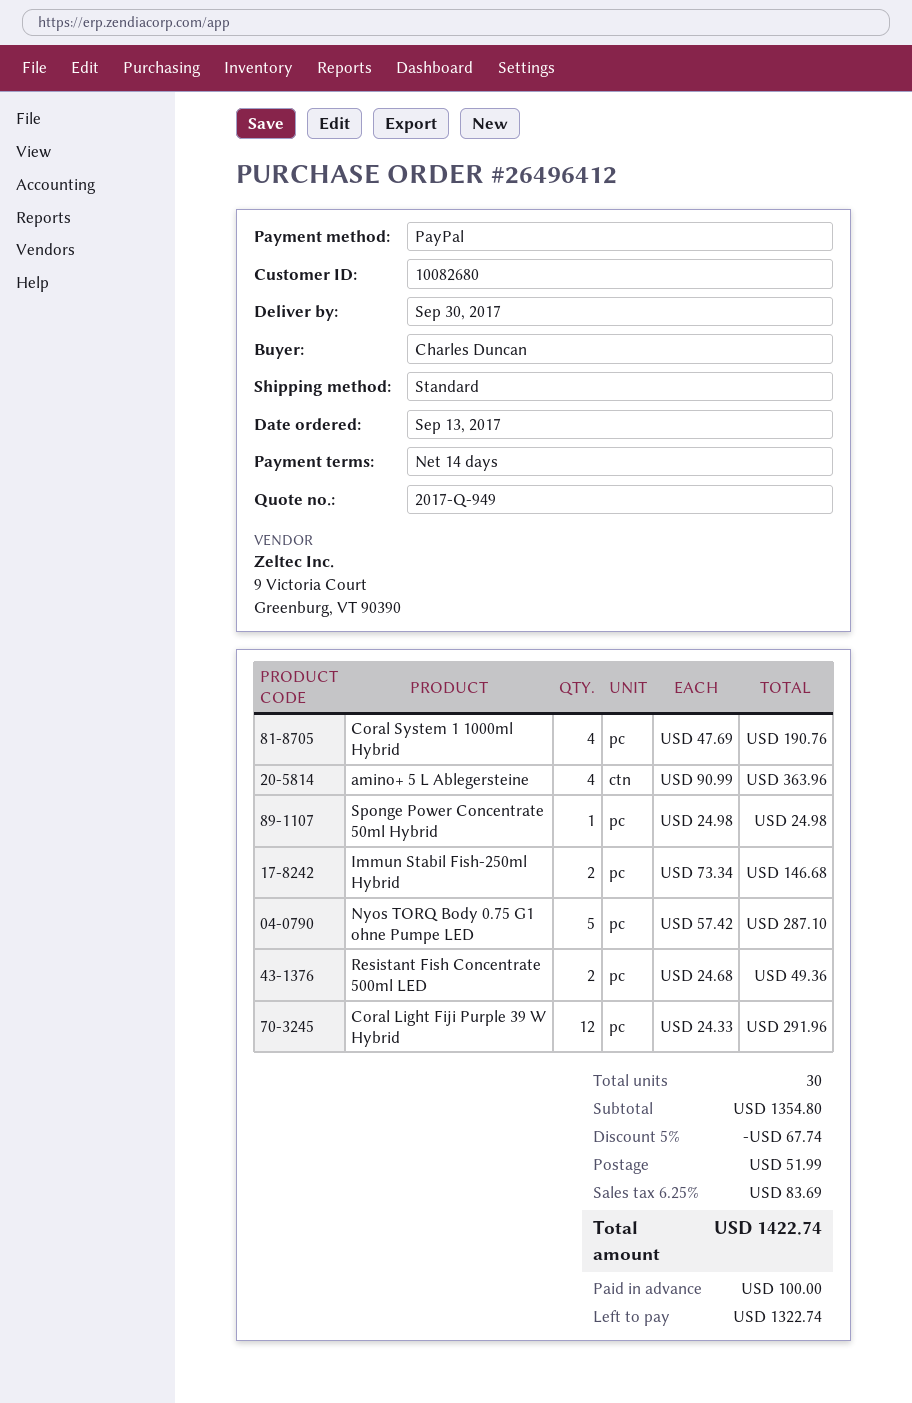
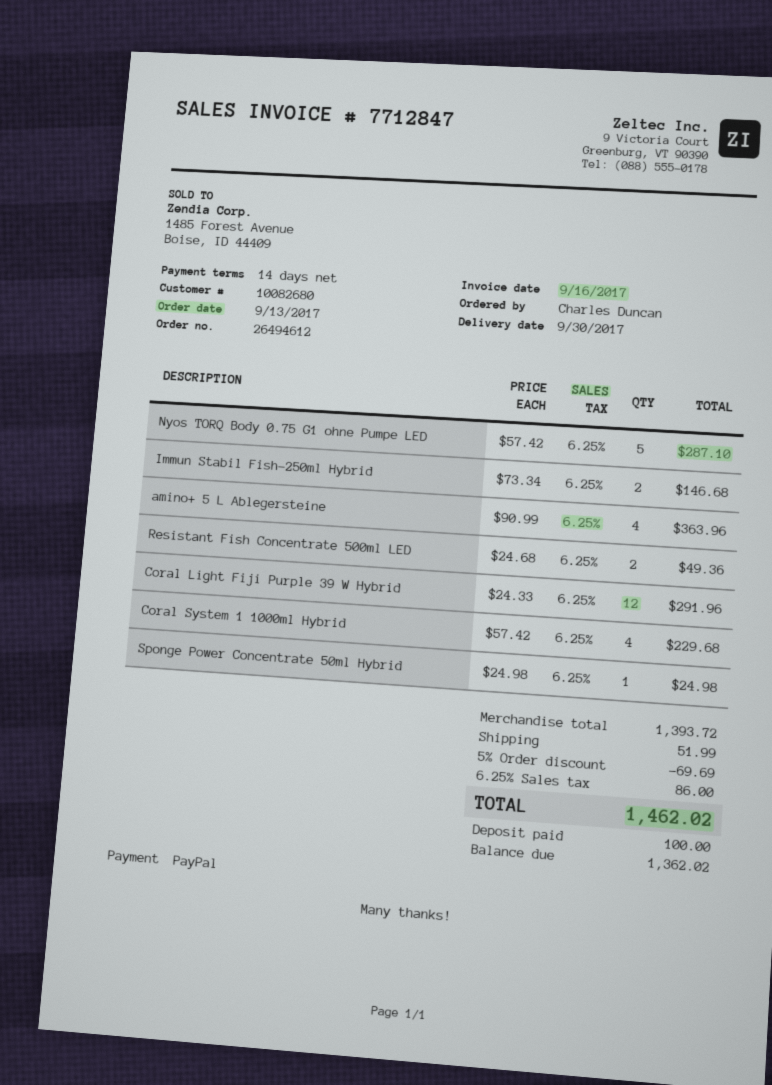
order number: 26496412 -> 26494612
Coral System 1 1000ml Hybrid: 4 x 47.69 = 190.76 -> 4 x 57.42 = 229.68
subtotal: 1354.80 -> 1393.72
discount: 5% = 67.74 -> 5% = 69.69
tax: 6.25% = 83.69 -> 6.25% = 86.00
total: 1422.74 -> 1462.02
balance: 1322.74 -> 1362.02

